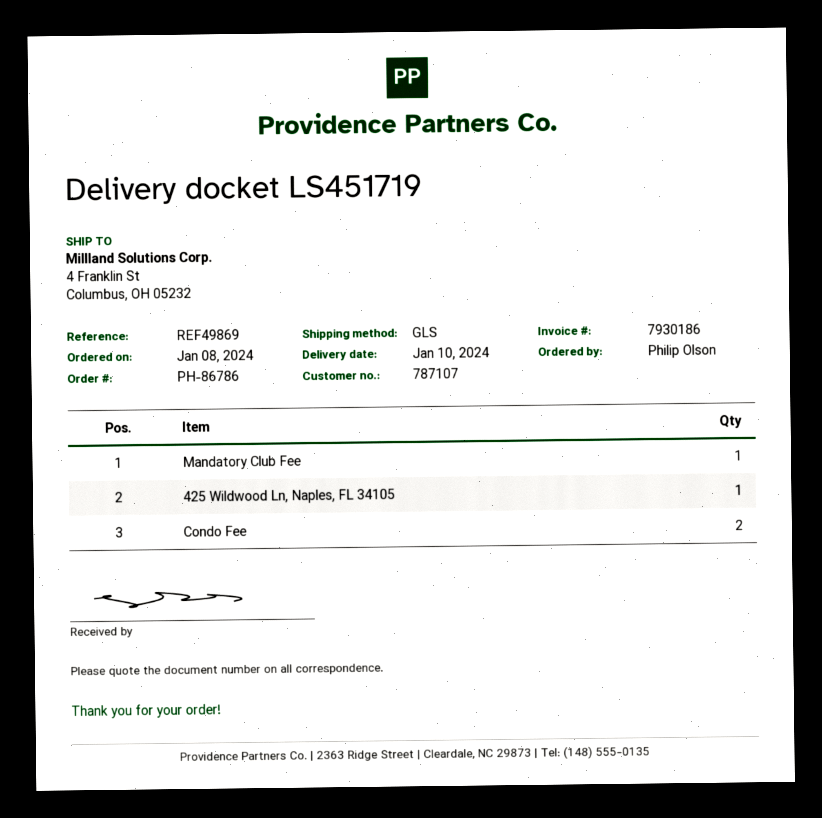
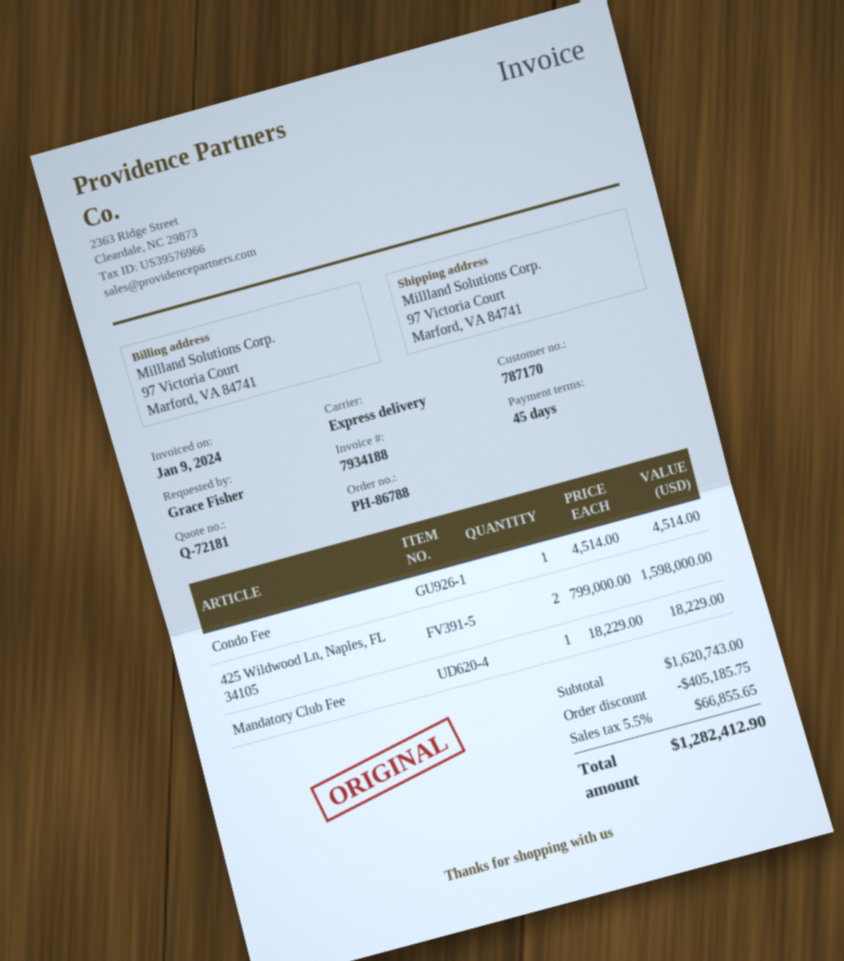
order number: PH-86786 -> PH-86788
invoice number: 7930186 -> 7934188
customer number: 787107 -> 787170
ordered by: Philip Olson -> Grace Fisher
shipping method: GLS -> express
ship to: 4 Franklin St, Columbus, OH 05232 -> 97 Victoria Court, Marford, VA 84741
425 Wildwood Ln, Naples, FL 34105: 1 -> 2
Condo Fee: 2 -> 1

